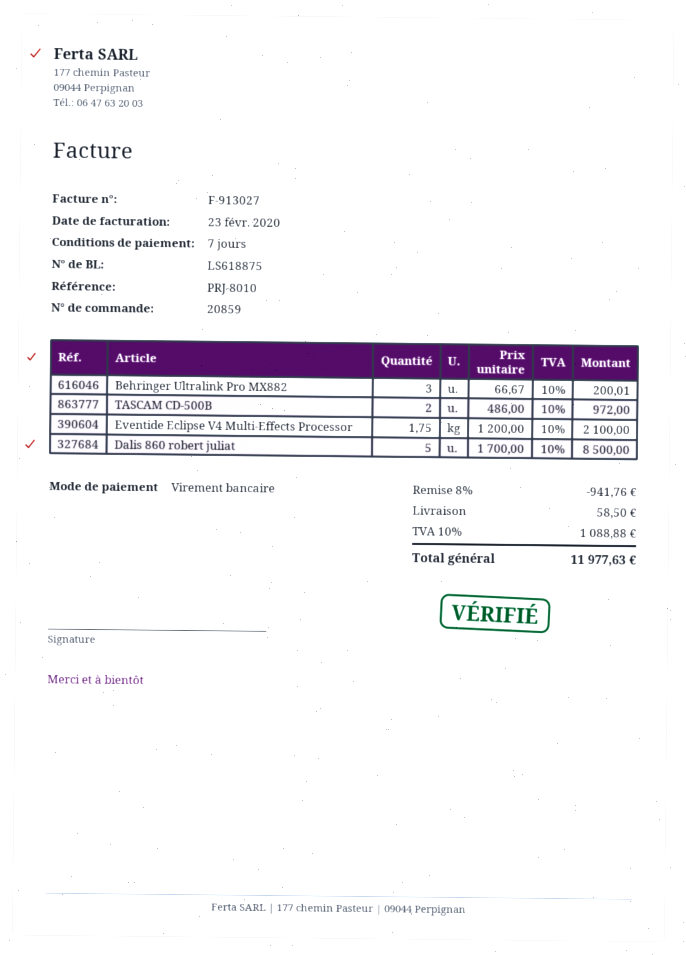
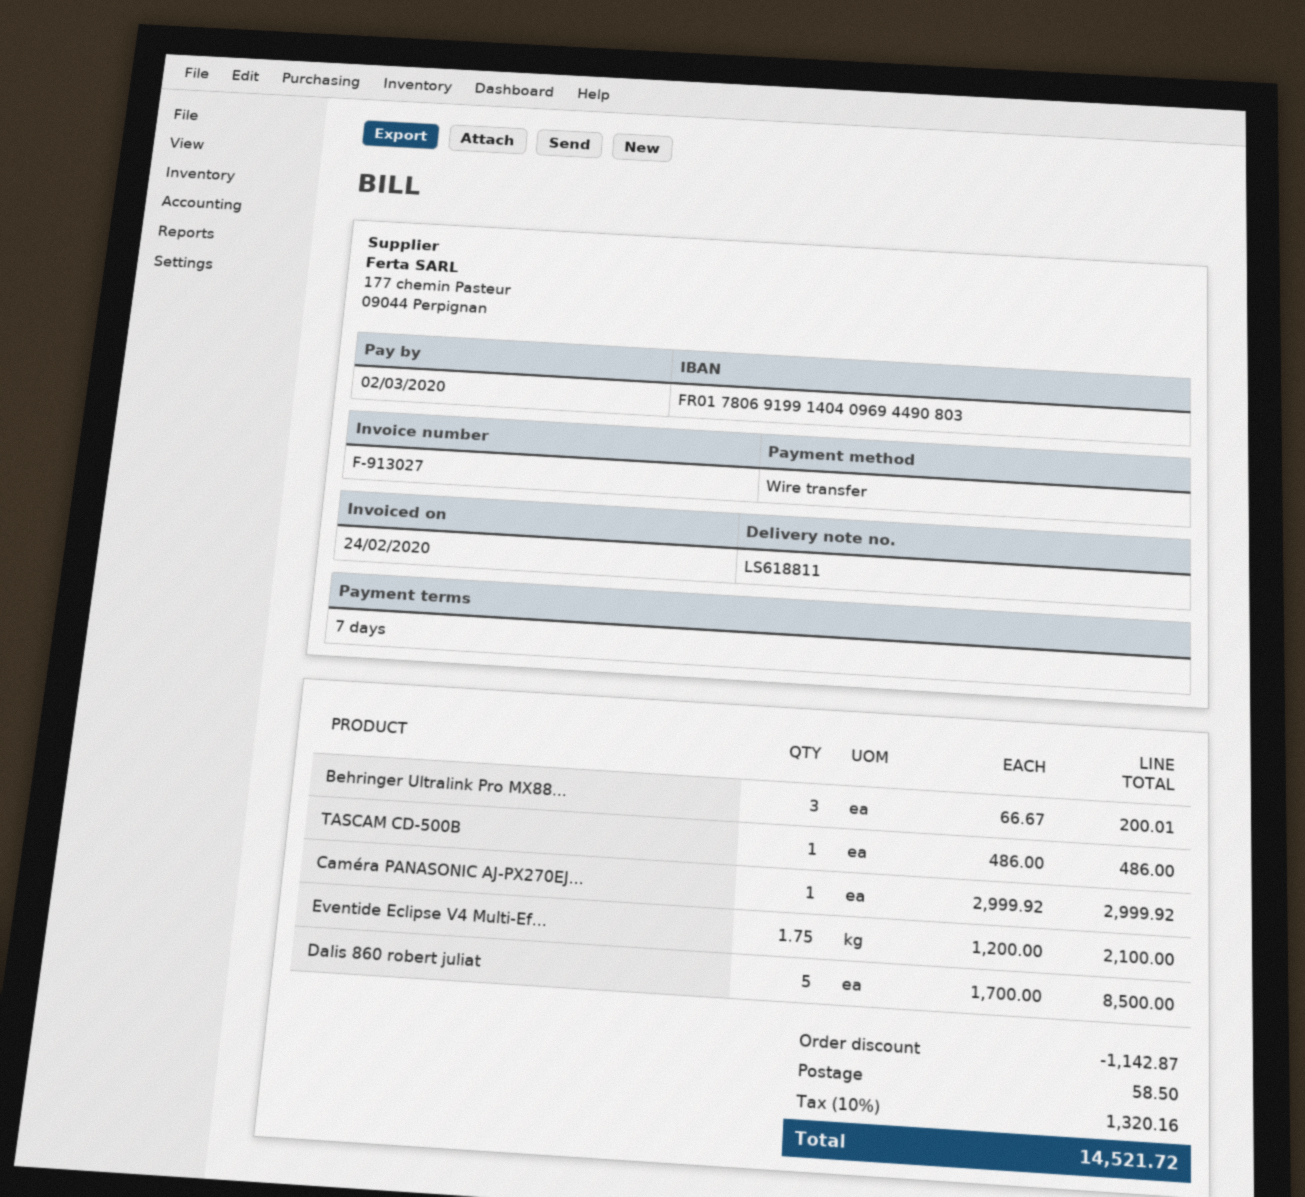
delivery note number: LS618875 -> LS618811
invoice date: 2020-02-23 -> 2020-02-24
TASCAM CD-500B: 2 x 486.00 = 972.00 -> 1 x 486.00 = 486.00
Caméra PANASONIC AJ-PX270EJ...: none -> 1 x 2999.92 = 2999.92
discount: 941.76 -> 1142.87
tax: 10% = 1088.88 -> 10% = 1320.16
total: 11977.63 -> 14521.72

